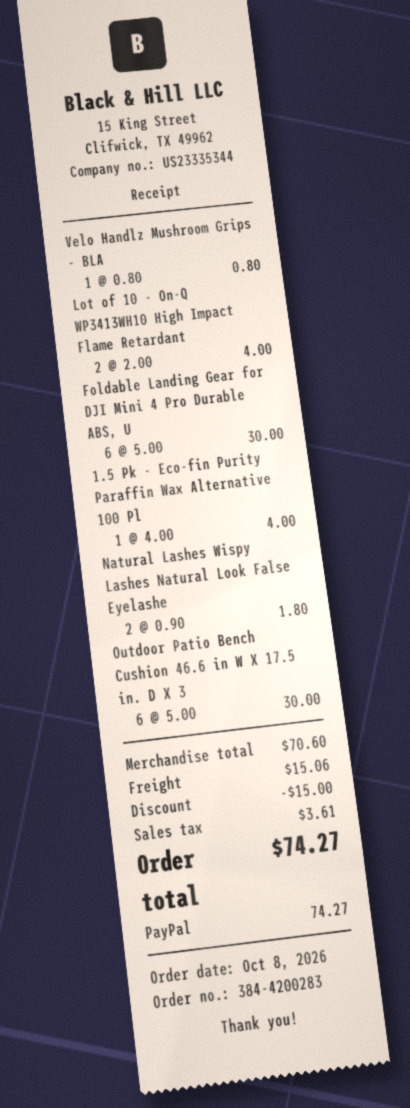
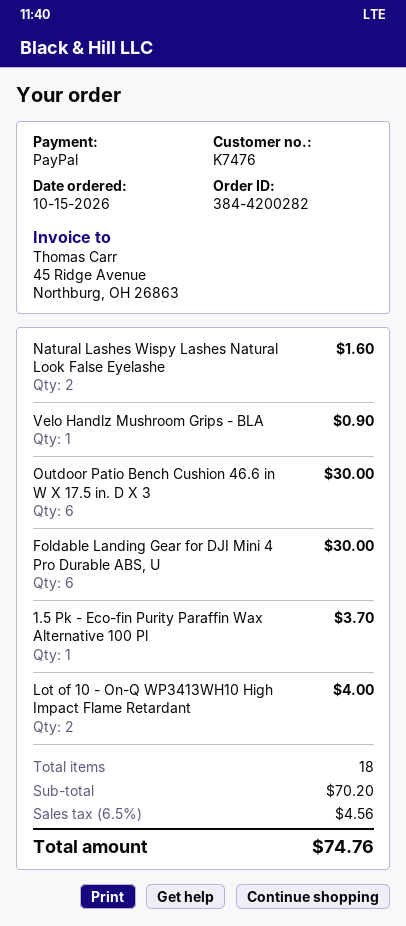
order number: 384-4200283 -> 384-4200282
order date: 2026-10-08 -> 2026-10-15
Velo Handlz Mushroom Grips - BLA: 1 for 0.80 -> 1 for 0.90
1.5 Pk - Eco-fin Purity Paraffin Wax Alternative 100 Pl: 1 for 4.00 -> 1 for 3.70
Natural Lashes Wispy Lashes Natural Look False Eyelashe: 2 for 1.80 -> 2 for 1.60
subtotal: 70.60 -> 70.20
discount: 15.00 -> none
shipping: 15.06 -> none
tax: 3.61 -> 4.56
total: 74.27 -> 74.76

